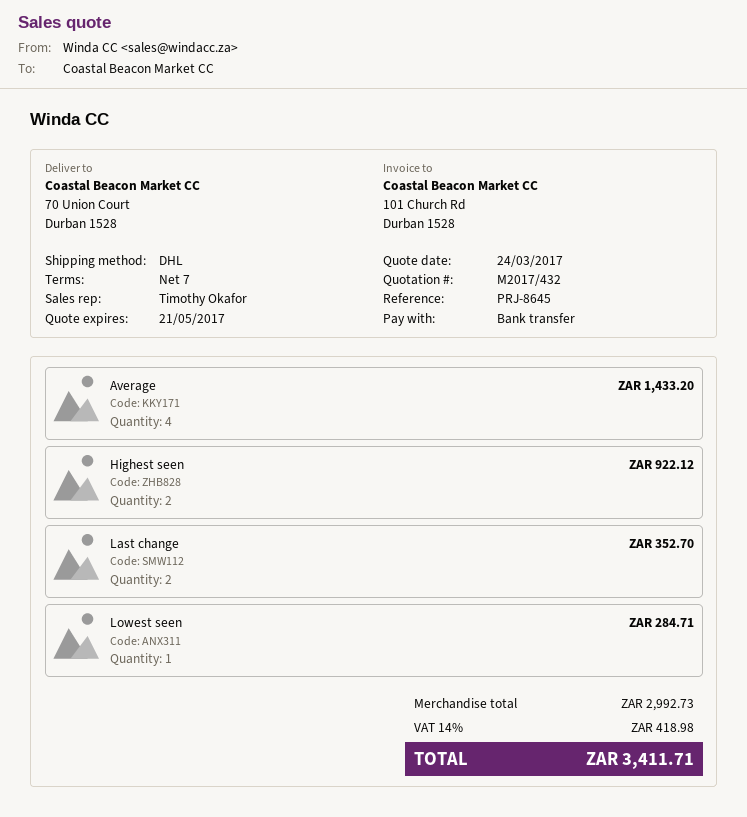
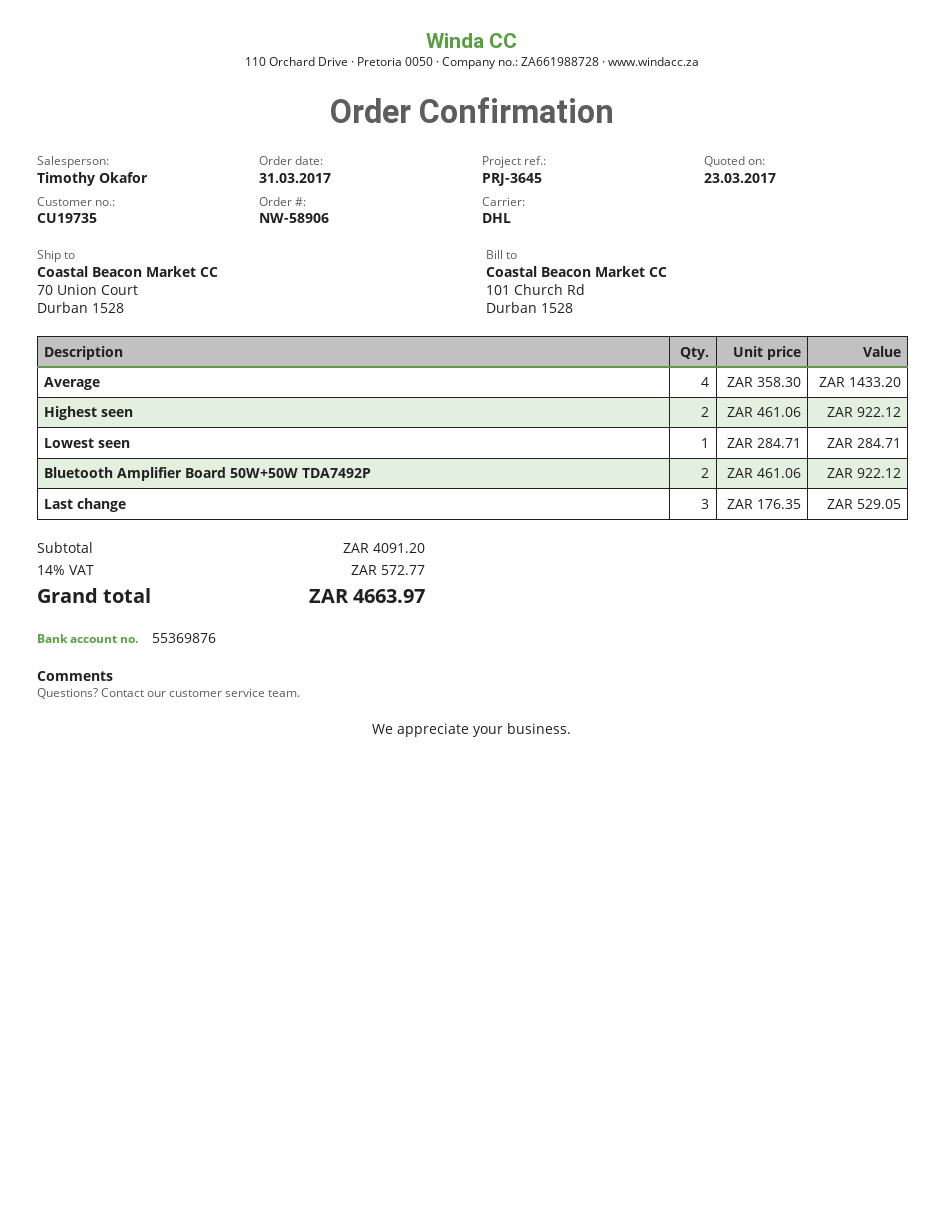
quote date: 2017-03-24 -> 2017-03-23
reference: PRJ-8645 -> PRJ-3645
Last change: 2 for 352.70 -> 3 for 529.05
Bluetooth Amplifier Board 50W+50W TDA7492P: none -> 2 for 922.12
subtotal: 2992.73 -> 4091.20
tax: 14% = 418.98 -> 14% = 572.77
total: 3411.71 -> 4663.97

